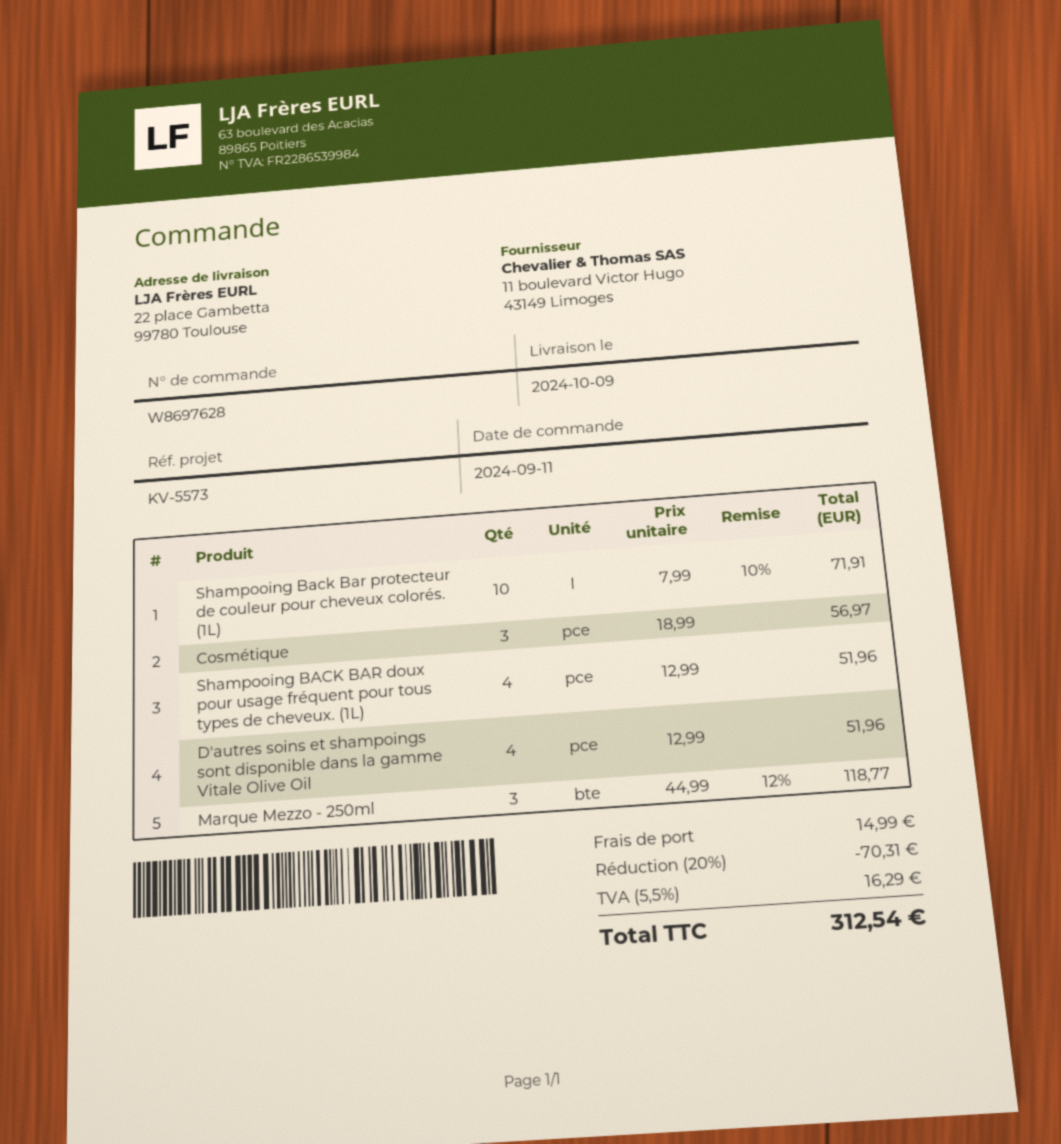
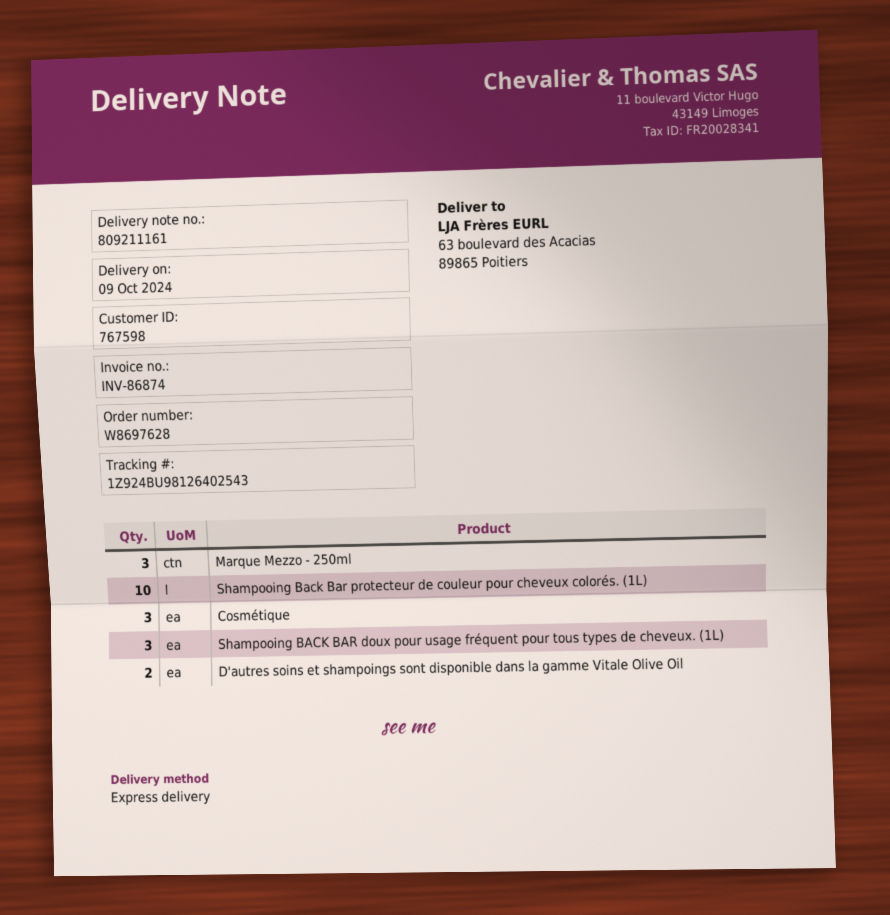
ship to: 22 place Gambetta, 99780 Toulouse -> 63 boulevard des Acacias, 89865 Poitiers
Shampooing BACK BAR doux pour usage fréquent pour tous types de cheveux. (1L): 4 -> 3
D'autres soins et shampoings sont disponible dans la gamme Vitale Olive Oil: 4 -> 2

